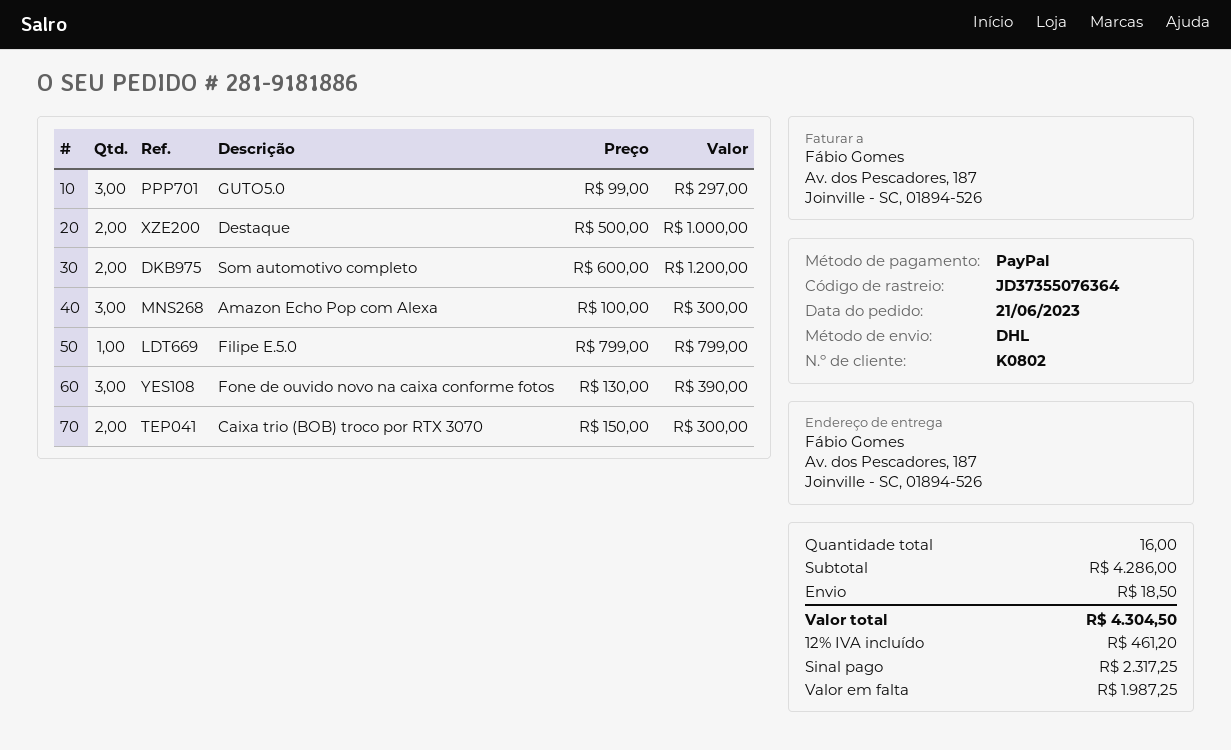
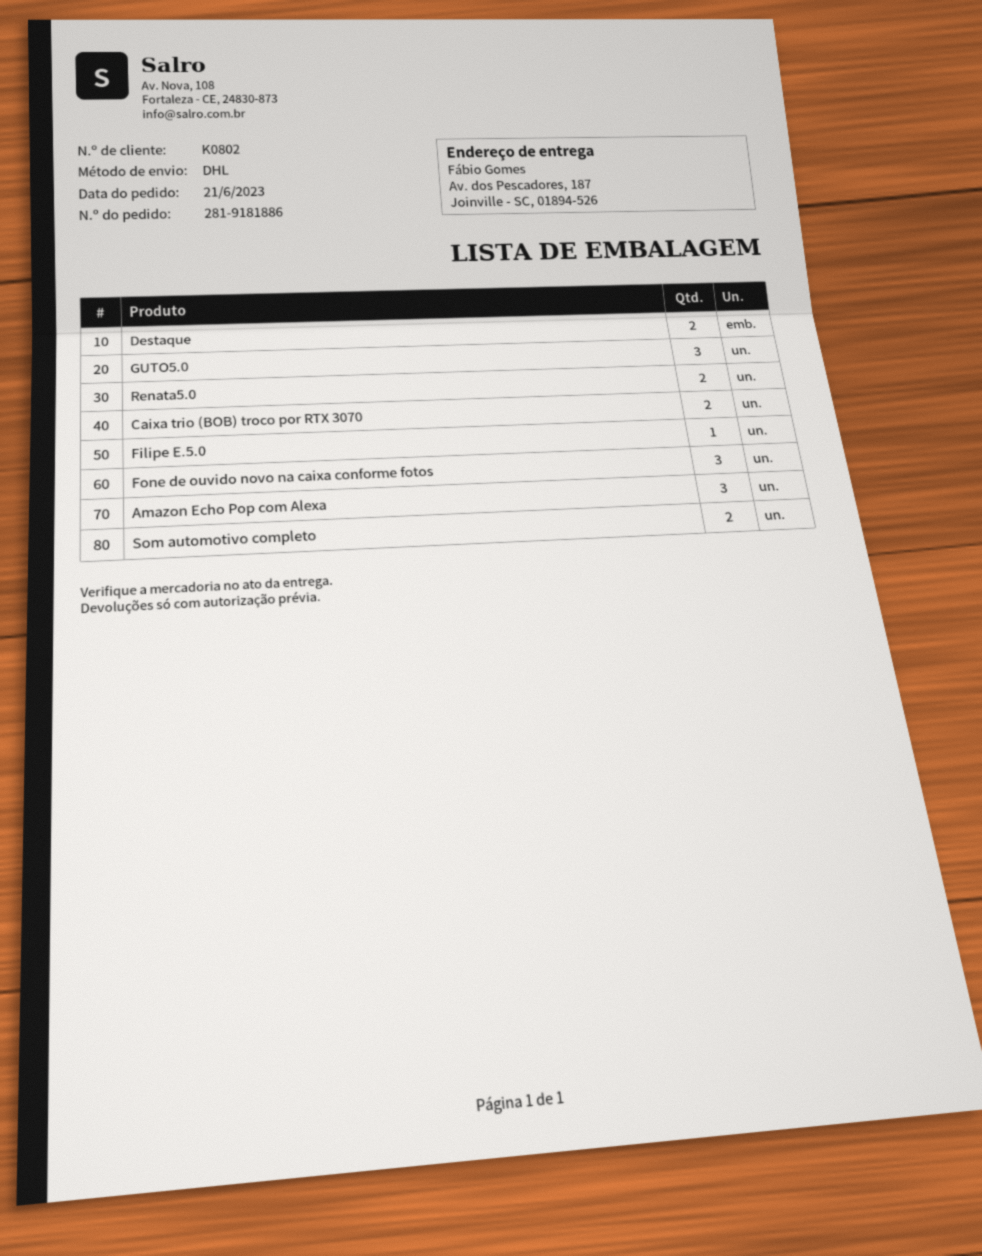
Renata5.0: none -> 2

